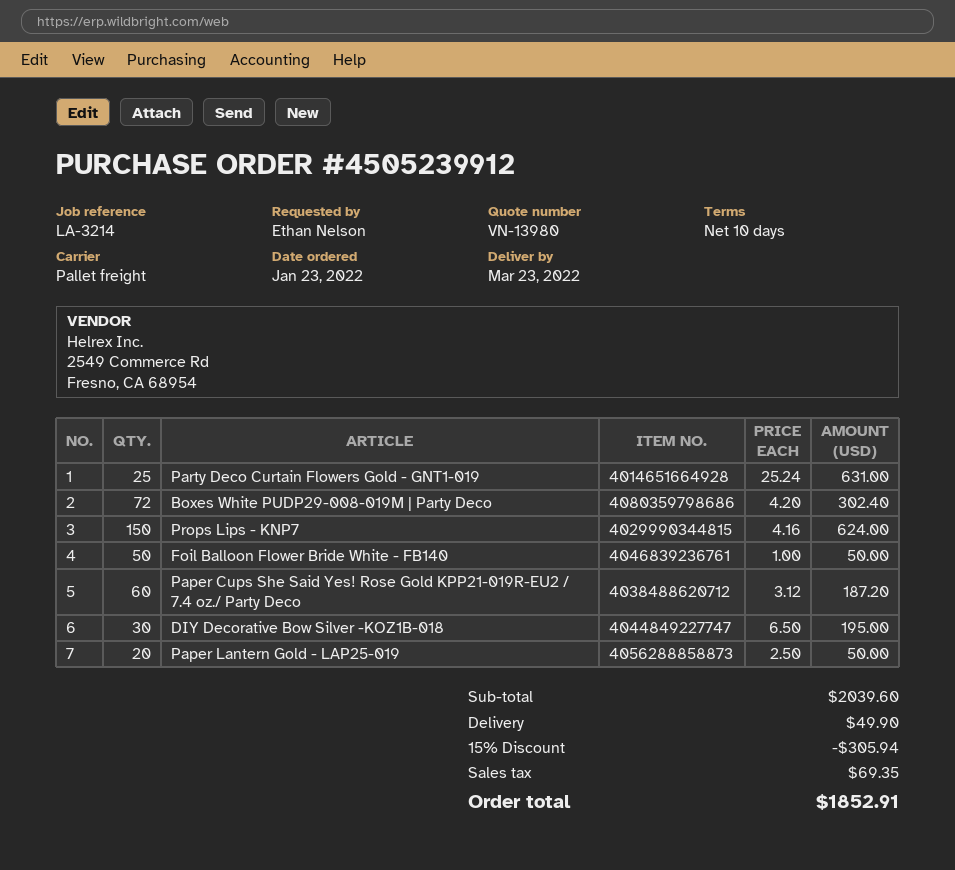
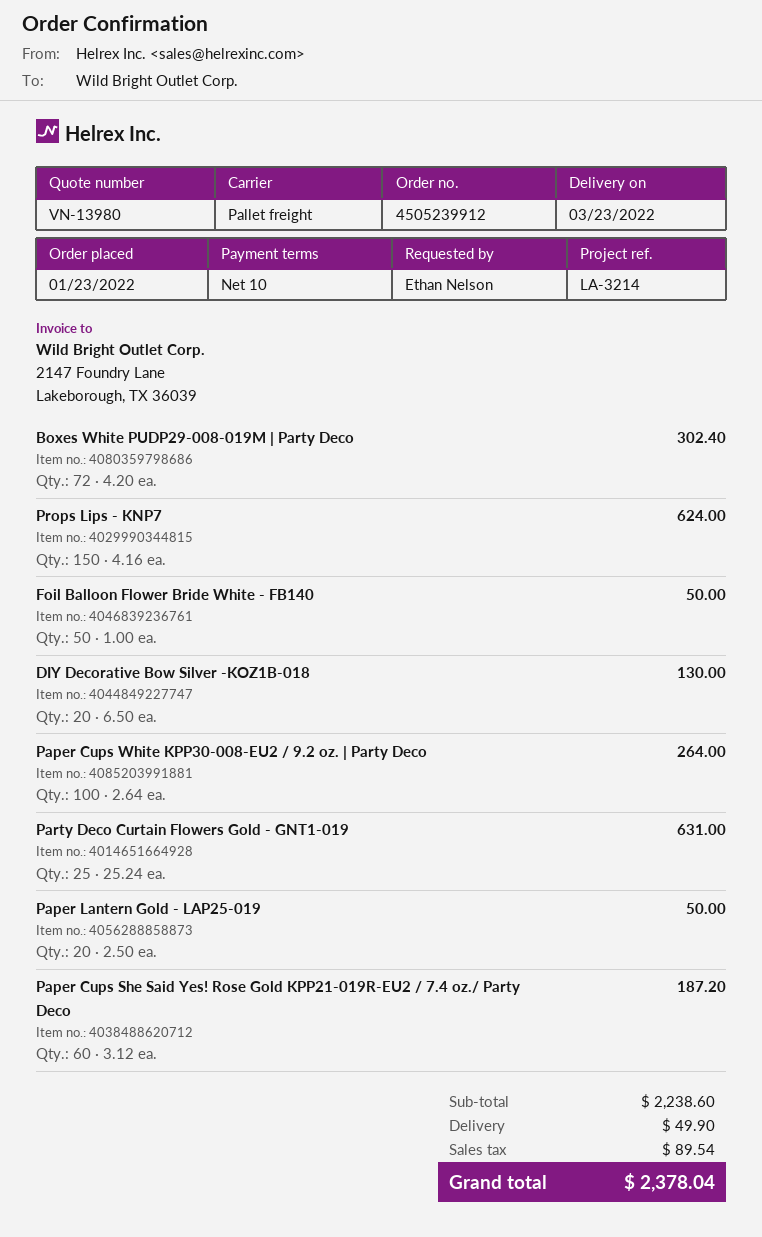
DIY Decorative Bow Silver -KOZ1B-018: 30 x 6.50 = 195.00 -> 20 x 6.50 = 130.00
Paper Cups White KPP30-008-EU2 / 9.2 oz. | Party Deco: none -> 100 x 2.64 = 264.00
subtotal: 2039.60 -> 2238.60
discount: 15% = 305.94 -> none
tax: 69.35 -> 89.54
total: 1852.91 -> 2378.04

